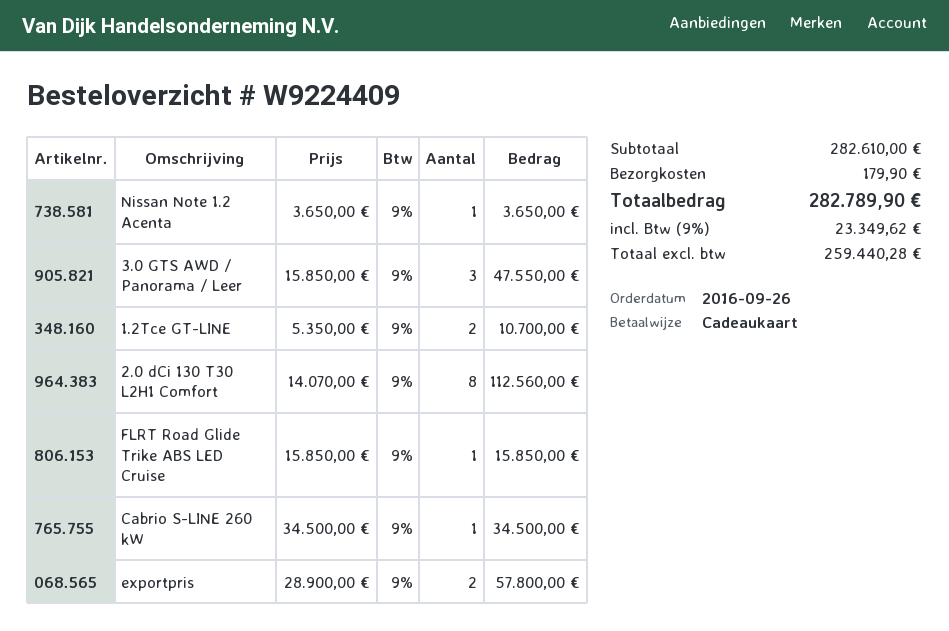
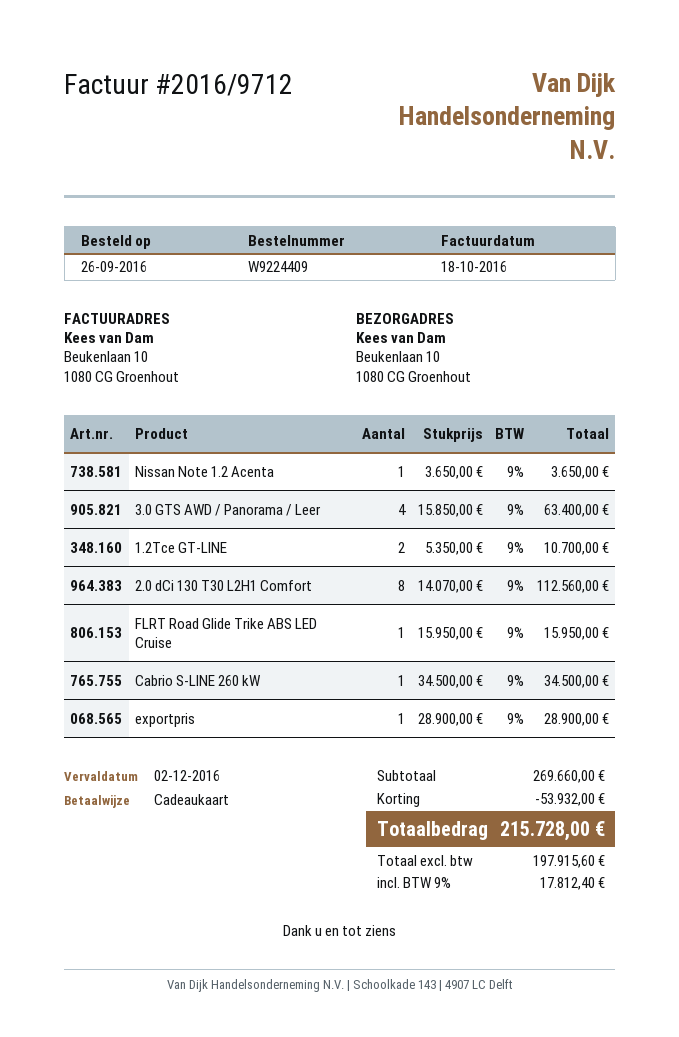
3.0 GTS AWD / Panorama / Leer: 3 x 15850.00 = 47550.00 -> 4 x 15850.00 = 63400.00
FLRT Road Glide Trike ABS LED Cruise: 1 x 15850.00 = 15850.00 -> 1 x 15950.00 = 15950.00
exportpris: 2 x 28900.00 = 57800.00 -> 1 x 28900.00 = 28900.00
subtotal: 282610.00 -> 269660.00
discount: none -> 53932.00
shipping: 179.90 -> none
net: 259440.28 -> 197915.60
tax: 9% = 23349.62 -> 9% = 17812.40
total: 282789.90 -> 215728.00

